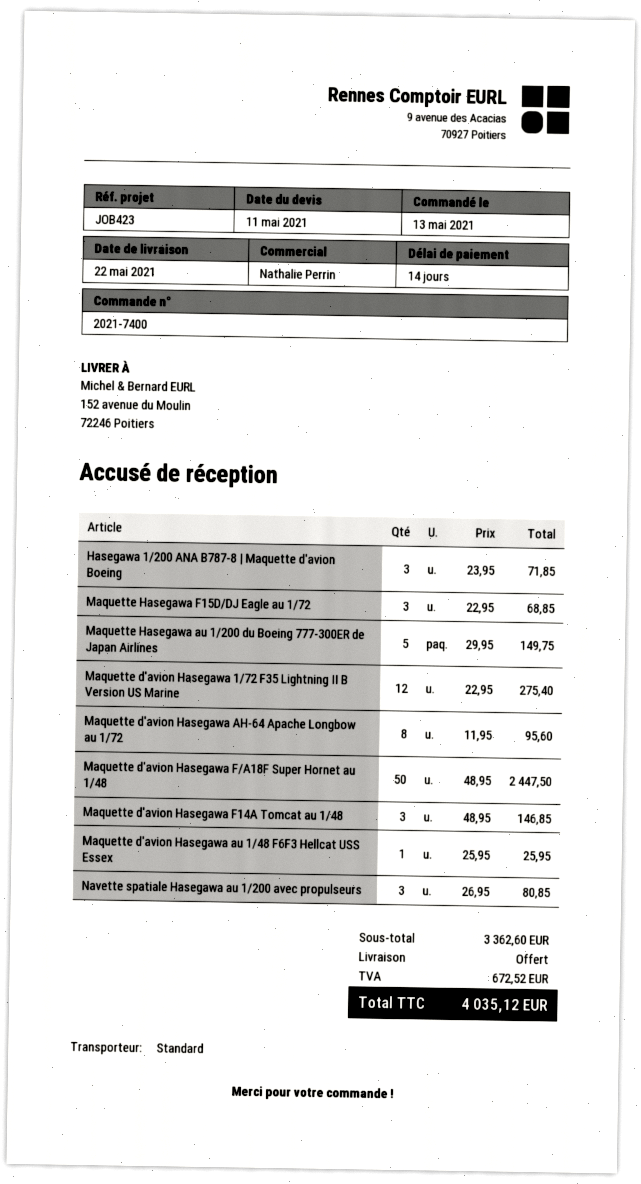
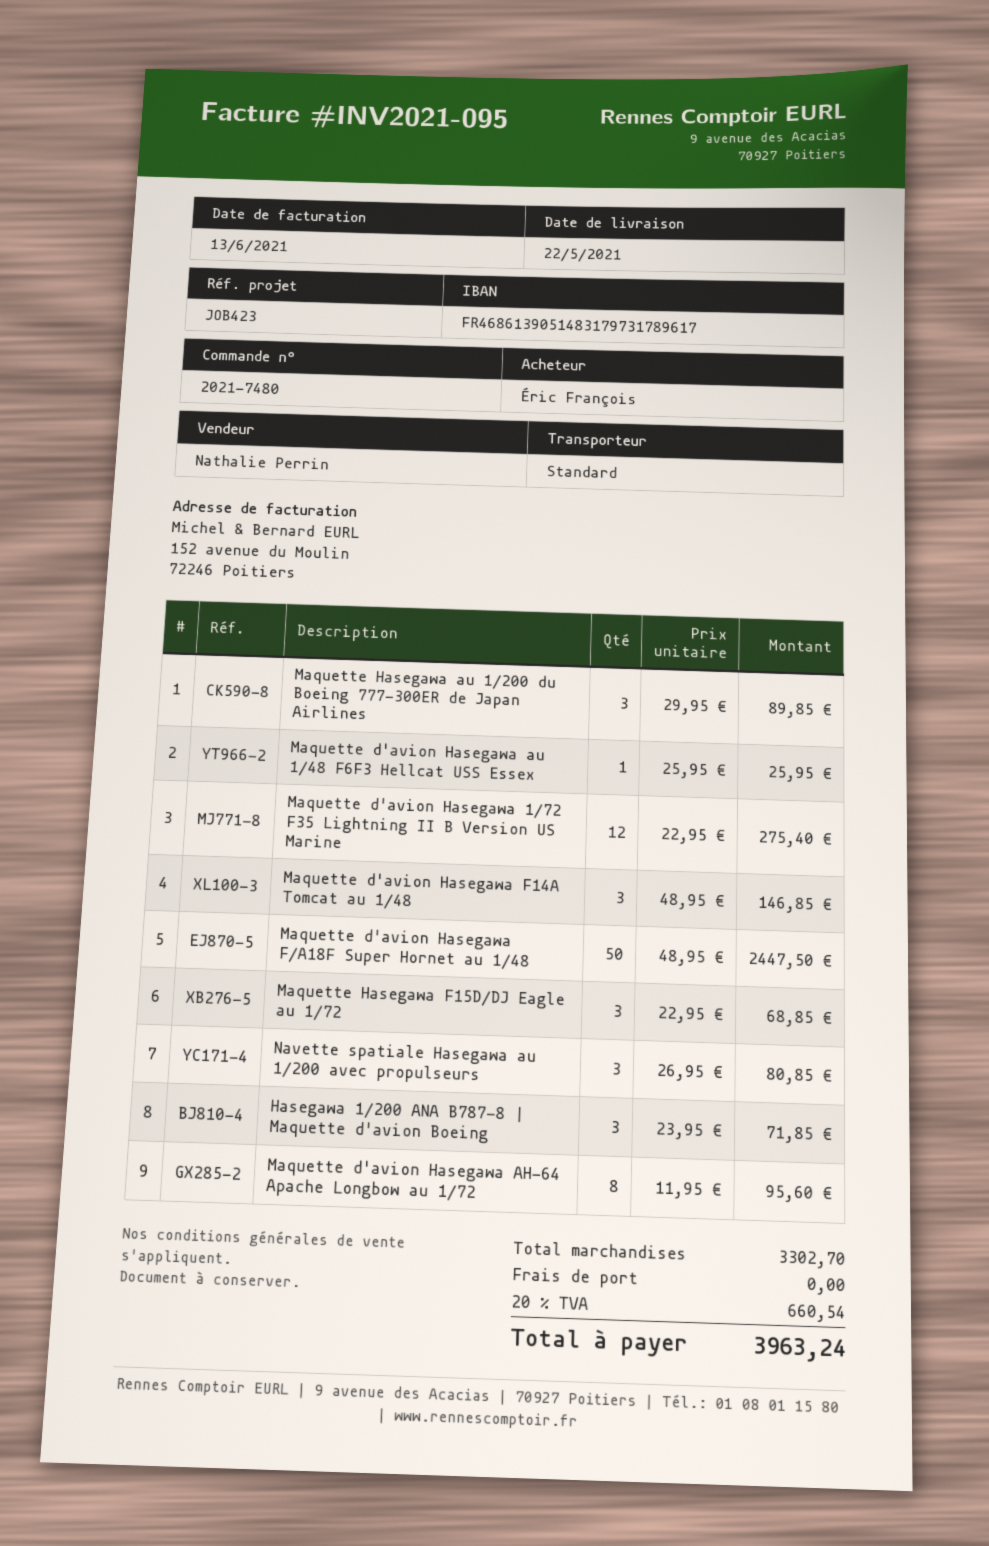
order number: 2021-7400 -> 2021-7480
Maquette Hasegawa au 1/200 du Boeing 777-300ER de Japan Airlines: 5 x 29.95 = 149.75 -> 3 x 29.95 = 89.85
subtotal: 3362.60 -> 3302.70
tax: 672.52 -> 660.54
total: 4035.12 -> 3963.24

